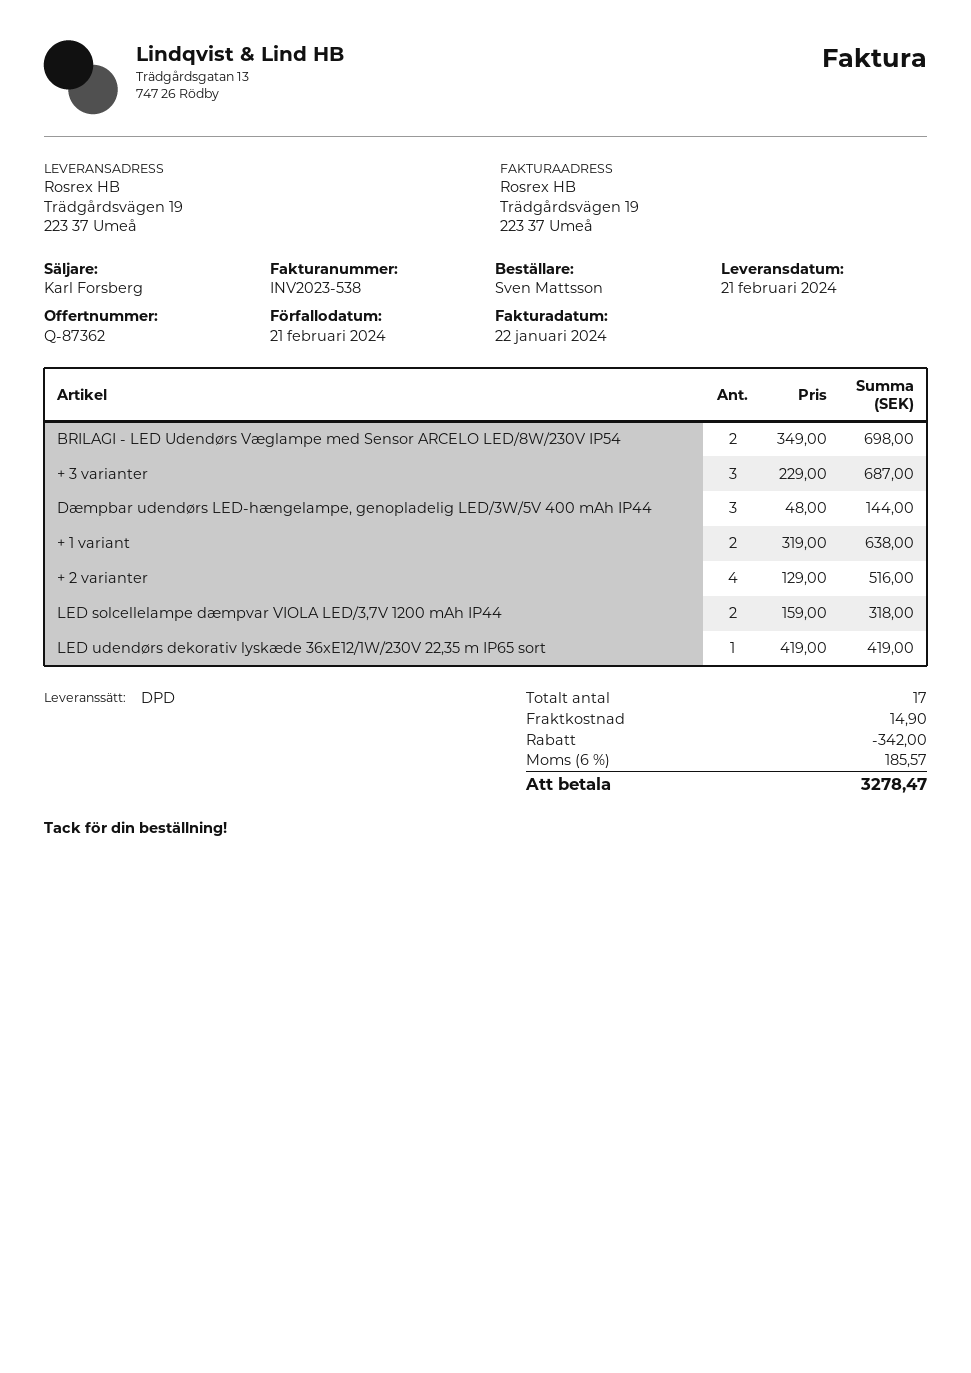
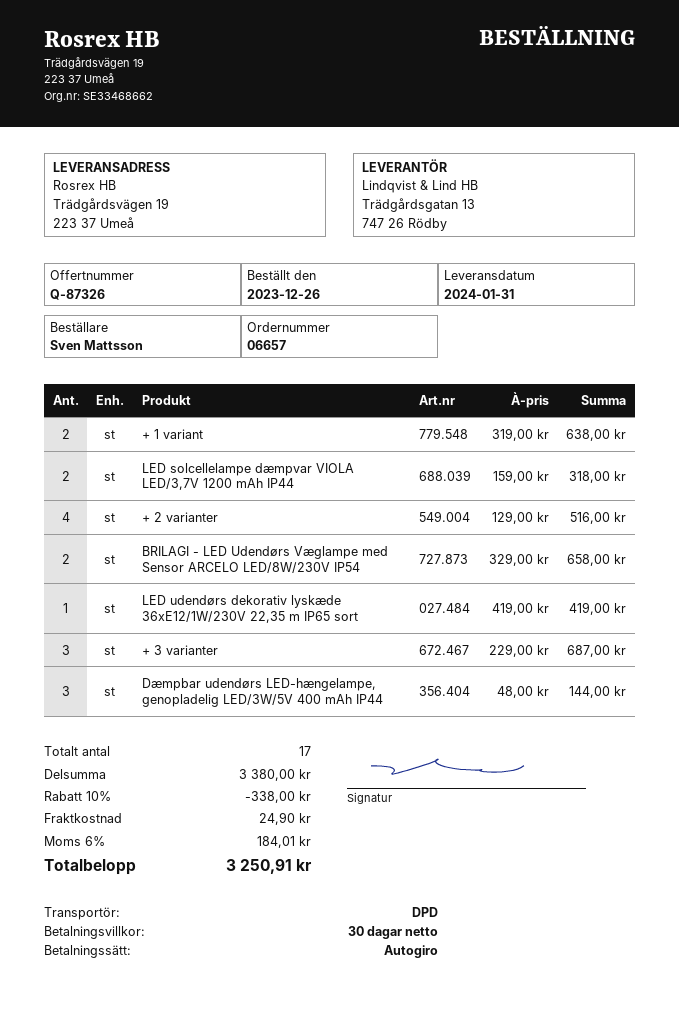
quote number: Q-87362 -> Q-87326
delivery date: 2024-02-21 -> 2024-01-31
BRILAGI - LED Udendørs Væglampe med Sensor ARCELO LED/8W/230V IP54: 2 x 349.00 = 698.00 -> 2 x 329.00 = 658.00
discount: 342.00 -> 338.00
shipping: 14.90 -> 24.90
tax: 6% = 185.57 -> 6% = 184.01
total: 3278.47 -> 3250.91

